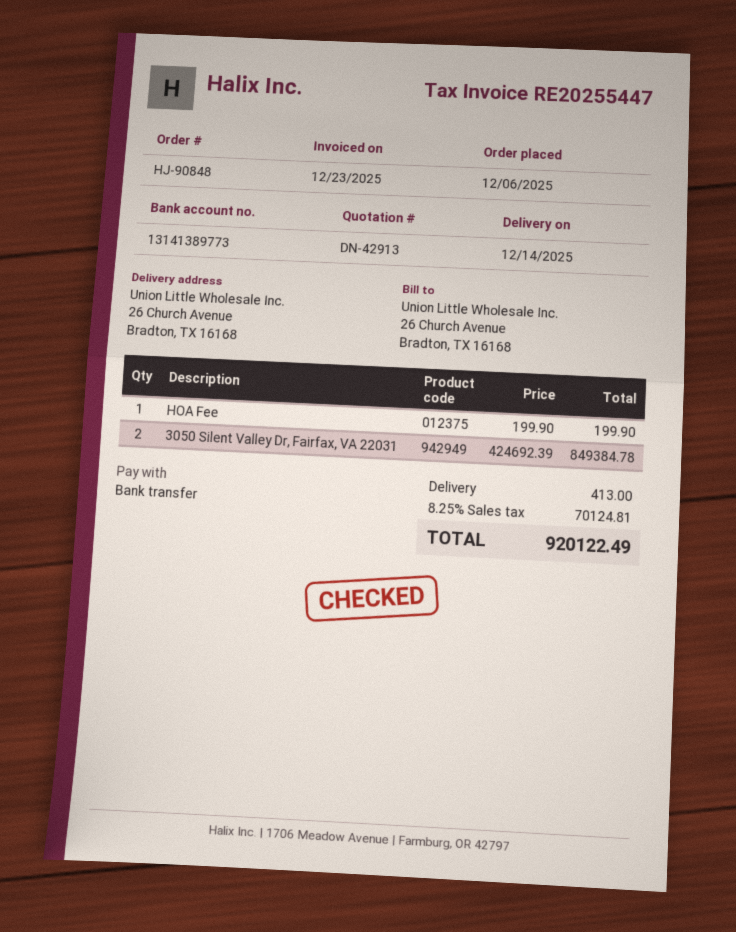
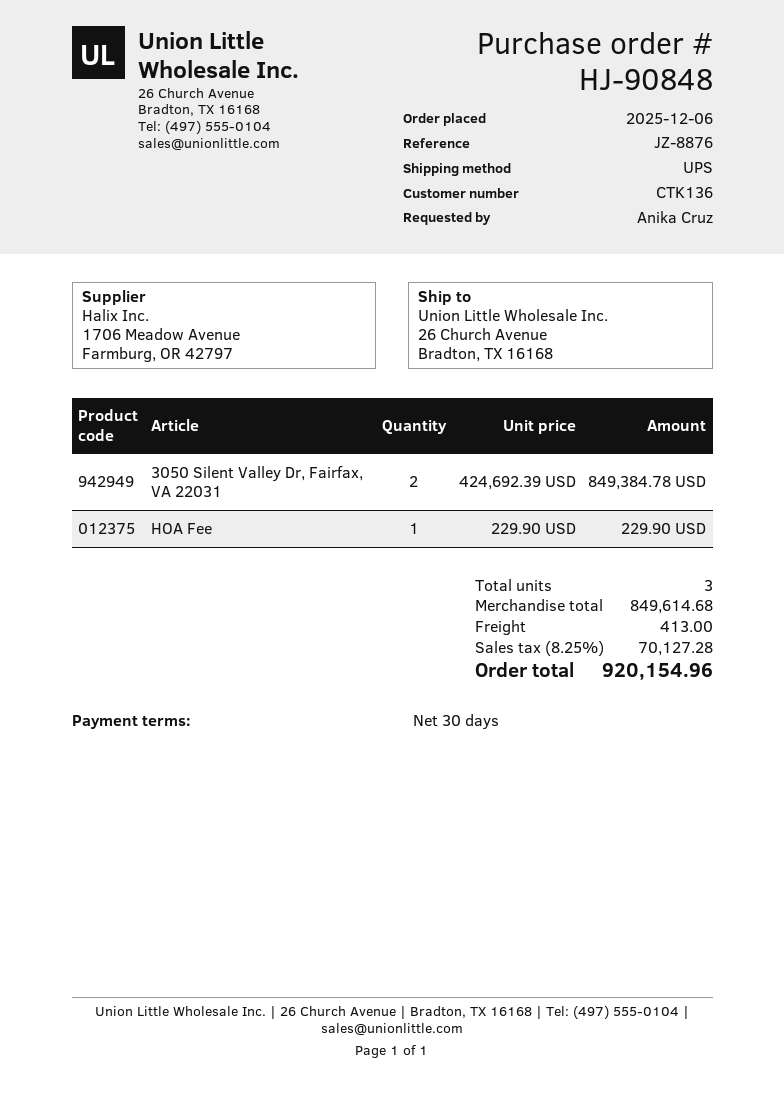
HOA Fee: 1 x 199.90 = 199.90 -> 1 x 229.90 = 229.90
tax: 8.25% = 70124.81 -> 8.25% = 70127.28
total: 920122.49 -> 920154.96

